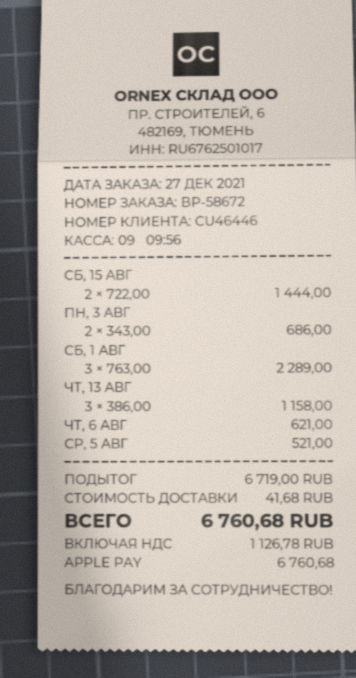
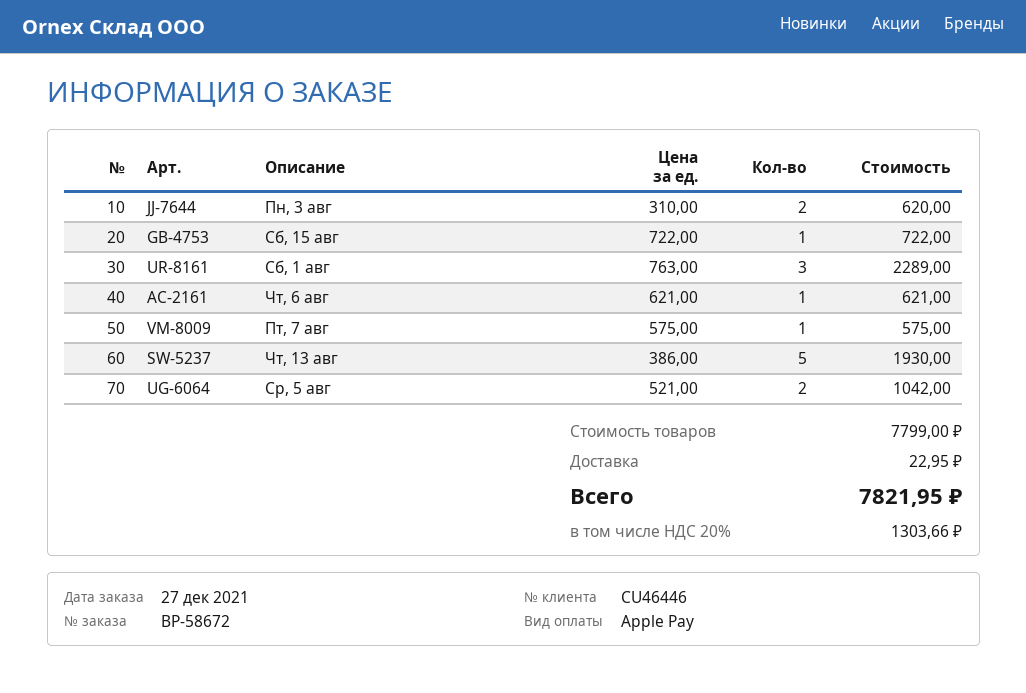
СБ, 15 АВГ: 2 x 722.00 = 1444.00 -> 1 x 722.00 = 722.00
ПН, 3 АВГ: 2 x 343.00 = 686.00 -> 2 x 310.00 = 620.00
ЧТ, 13 АВГ: 3 x 386.00 = 1158.00 -> 5 x 386.00 = 1930.00
СР, 5 АВГ: 1 x 521.00 = 521.00 -> 2 x 521.00 = 1042.00
Пт, 7 авг: none -> 1 x 575.00 = 575.00
subtotal: 6719.00 -> 7799.00
shipping: 41.68 -> 22.95
tax: 1126.78 -> 1303.66
total: 6760.68 -> 7821.95

